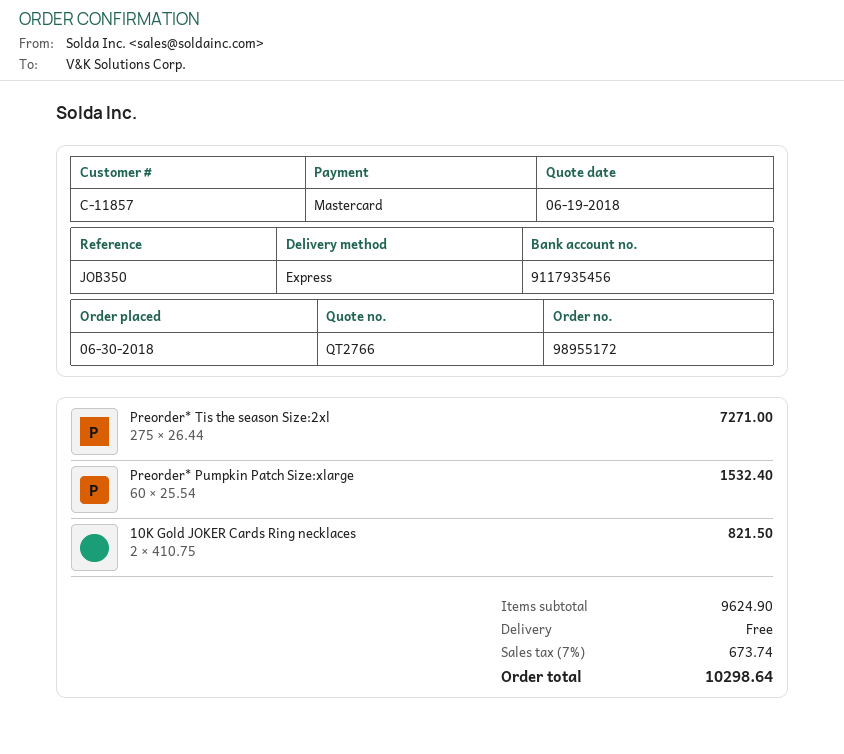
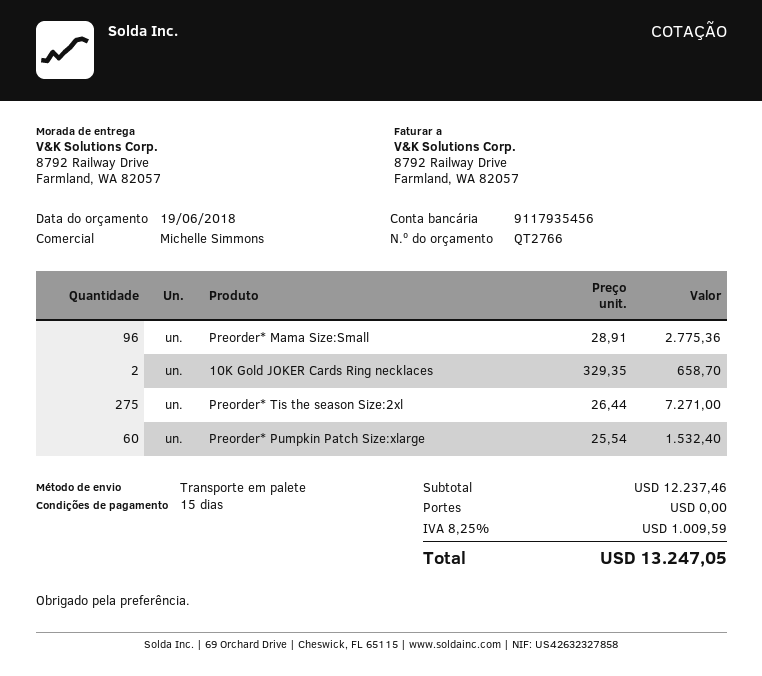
shipping method: express -> pallet freight
10K Gold JOKER Cards Ring necklaces: 2 x 410.75 = 821.50 -> 2 x 329.35 = 658.70
Preorder* Mama Size:Small: none -> 96 x 28.91 = 2775.36
subtotal: 9624.90 -> 12237.46
tax: 7% = 673.74 -> 8.25% = 1009.59
total: 10298.64 -> 13247.05

